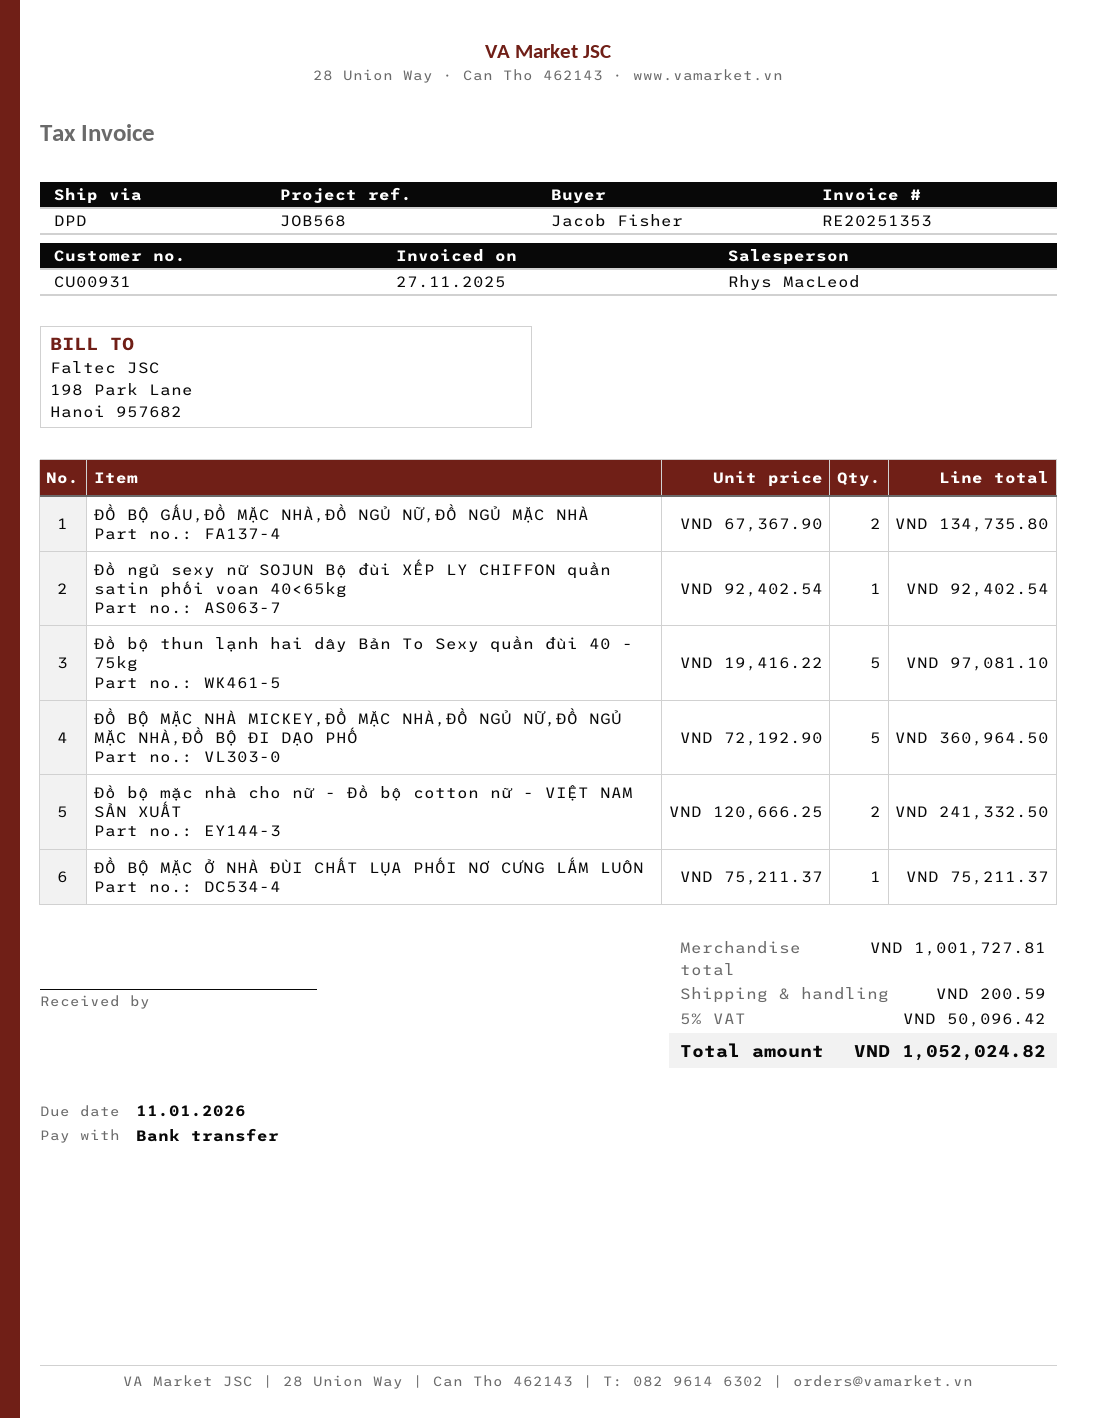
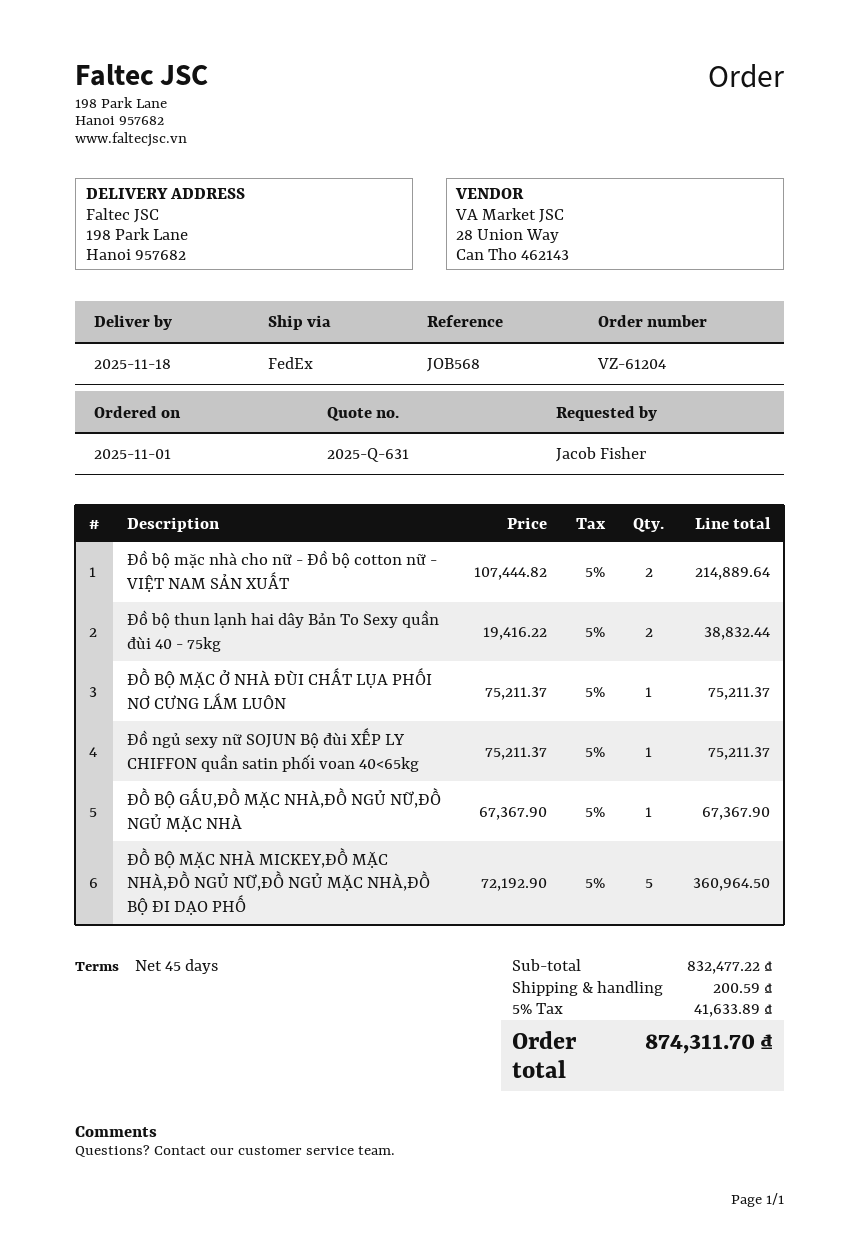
shipping method: DPD -> FedEx
ĐỒ BỘ GẤU,ĐỒ MẶC NHÀ,ĐỒ NGỦ NỮ,ĐỒ NGỦ MẶC NHÀ: 2 x 67367.90 = 134735.80 -> 1 x 67367.90 = 67367.90
Đồ ngủ sexy nữ SOJUN Bộ đùi XẾP LY CHIFFON quần satin phối voan 40<65kg: 1 x 92402.54 = 92402.54 -> 1 x 75211.37 = 75211.37
Đồ bộ thun lạnh hai dây Bản To Sexy quần đùi 40 - 75kg: 5 x 19416.22 = 97081.10 -> 2 x 19416.22 = 38832.44
Đồ bộ mặc nhà cho nữ - Đồ bộ cotton nữ - VIỆT NAM SẢN XUẤT: 2 x 120666.25 = 241332.50 -> 2 x 107444.82 = 214889.64
subtotal: 1001727.81 -> 832477.22
tax: 5% = 50096.42 -> 5% = 41633.89
total: 1052024.82 -> 874311.70

